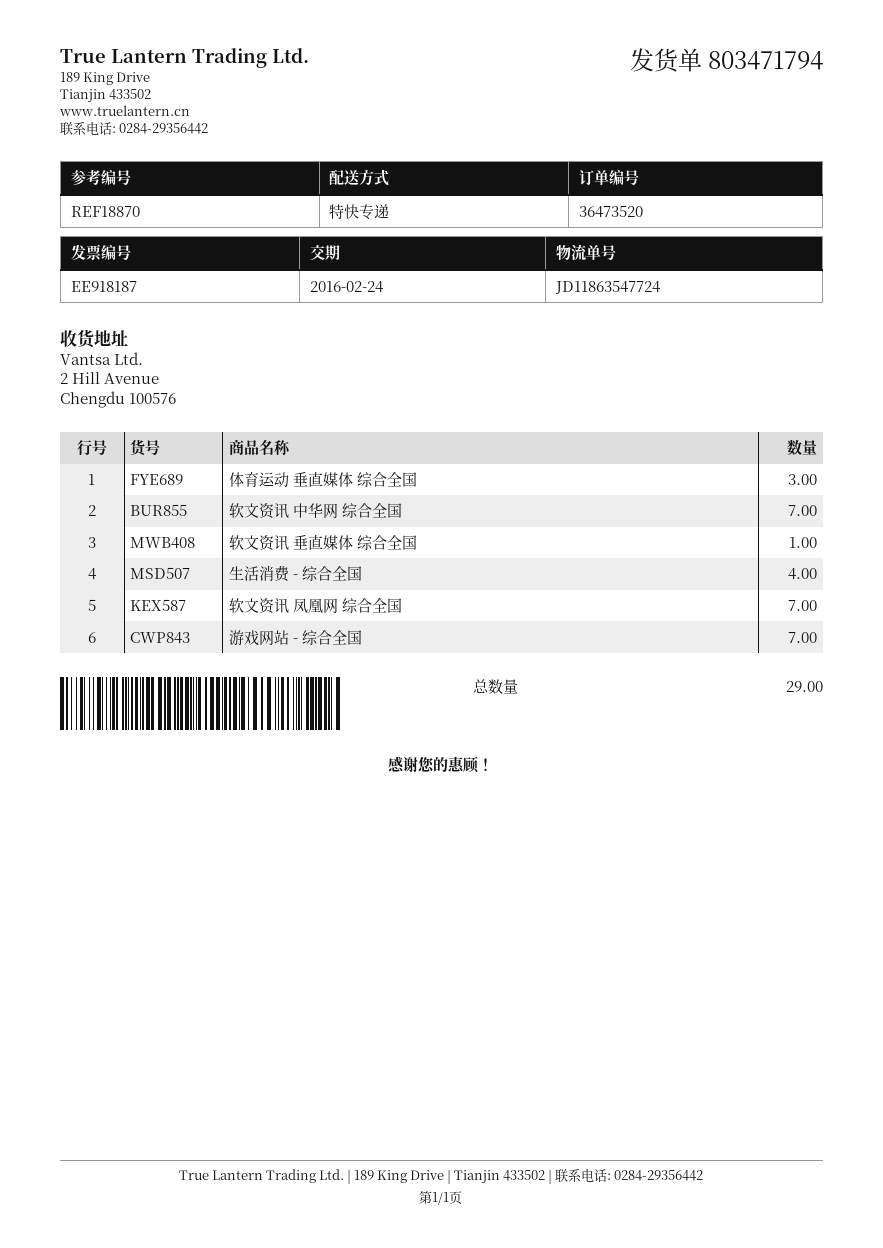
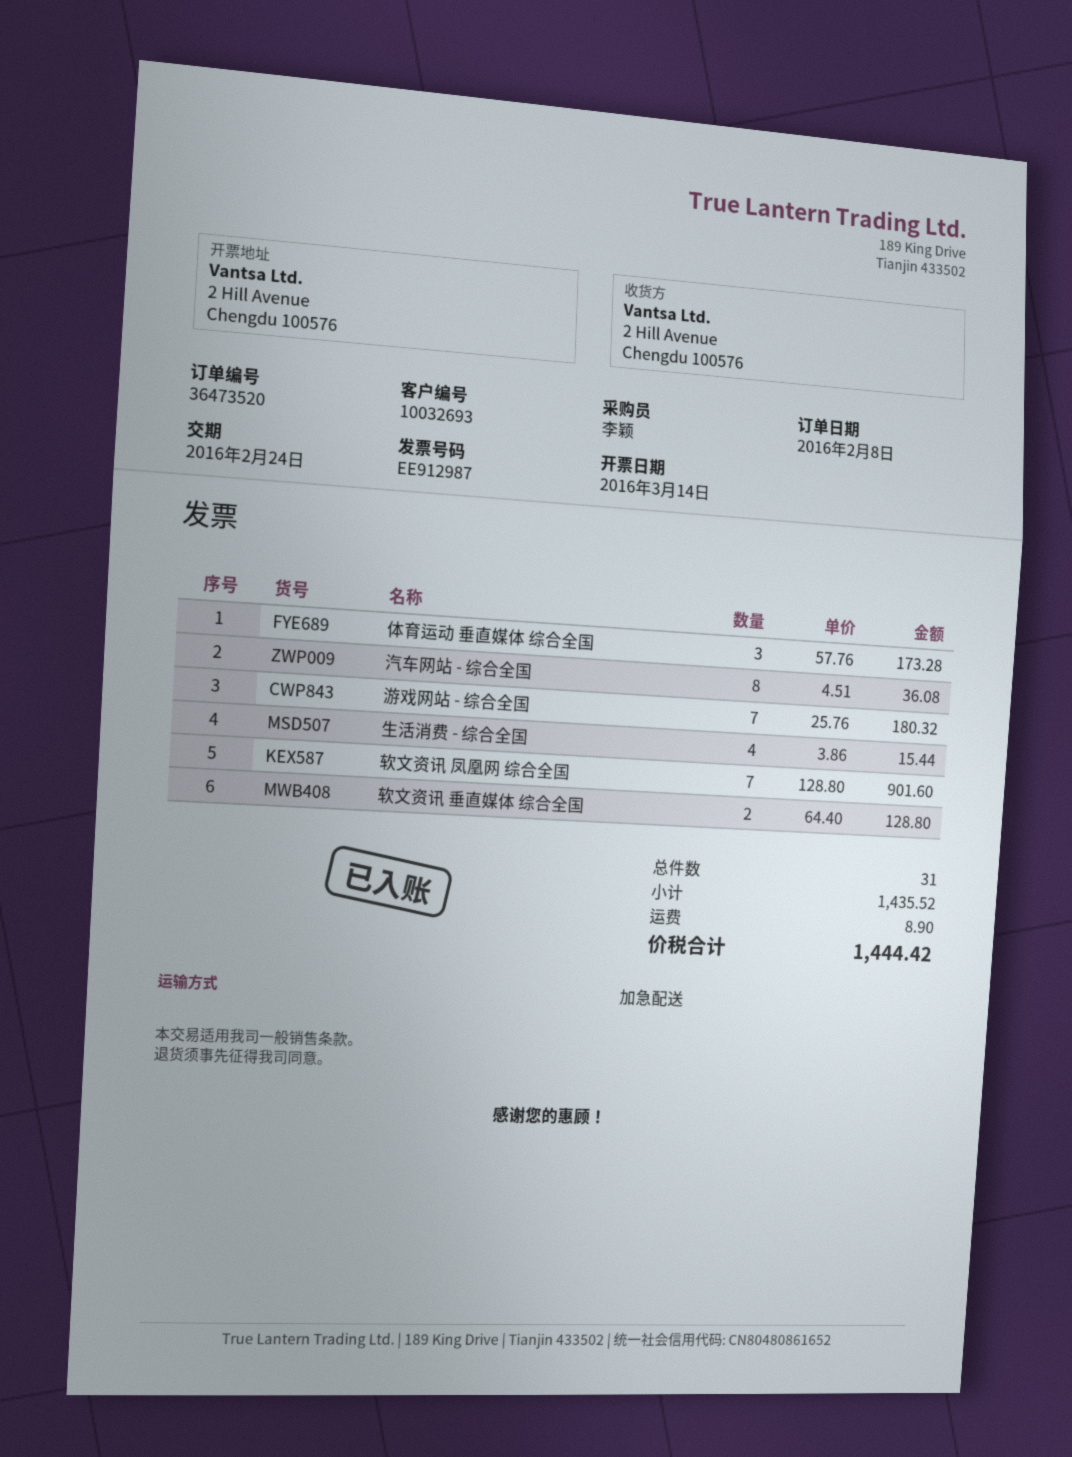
invoice number: EE918187 -> EE912987
软文资讯 中华网 综合全国: 7 -> none
软文资讯 垂直媒体 综合全国: 1 -> 2
汽车网站 - 综合全国: none -> 8
total quantity: 29 -> 31

